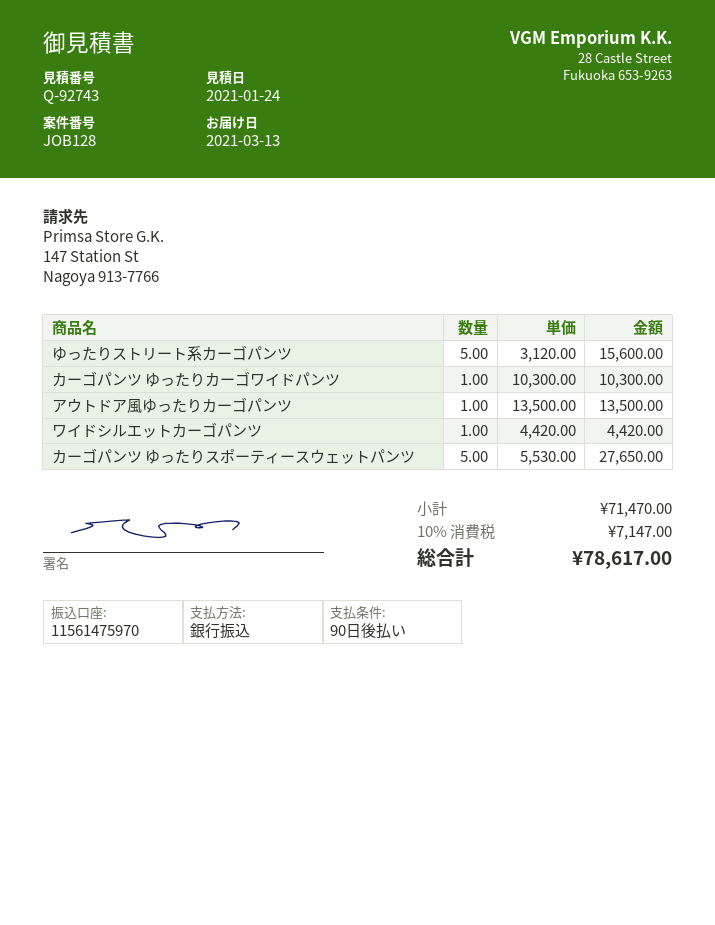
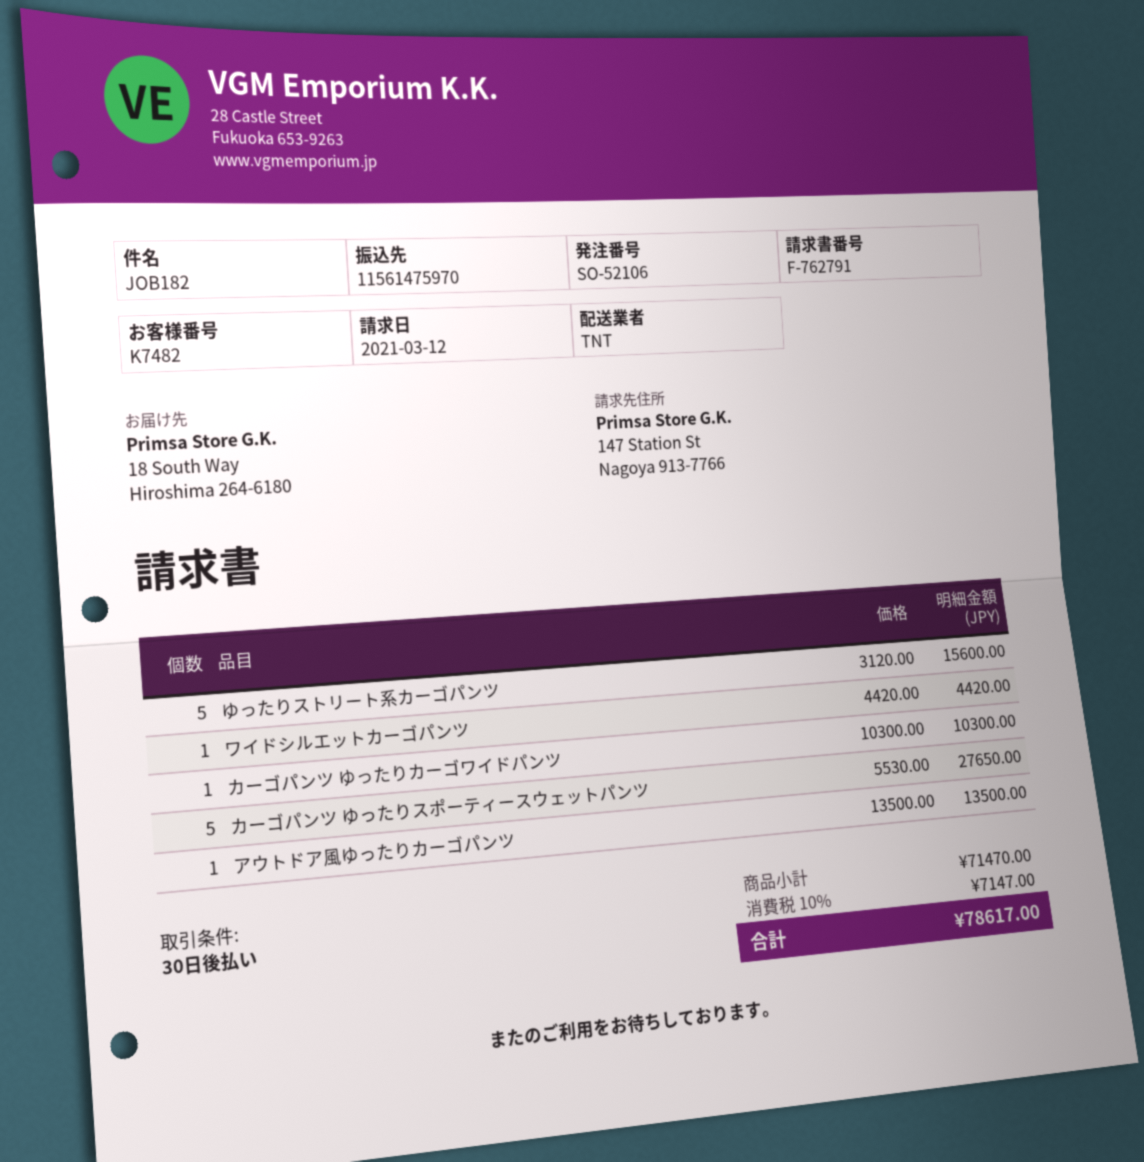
payment terms: 90 days -> 30 days
reference: JOB128 -> JOB182

